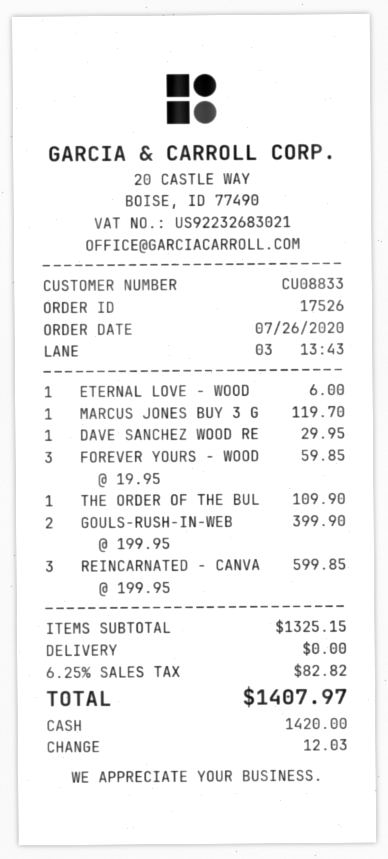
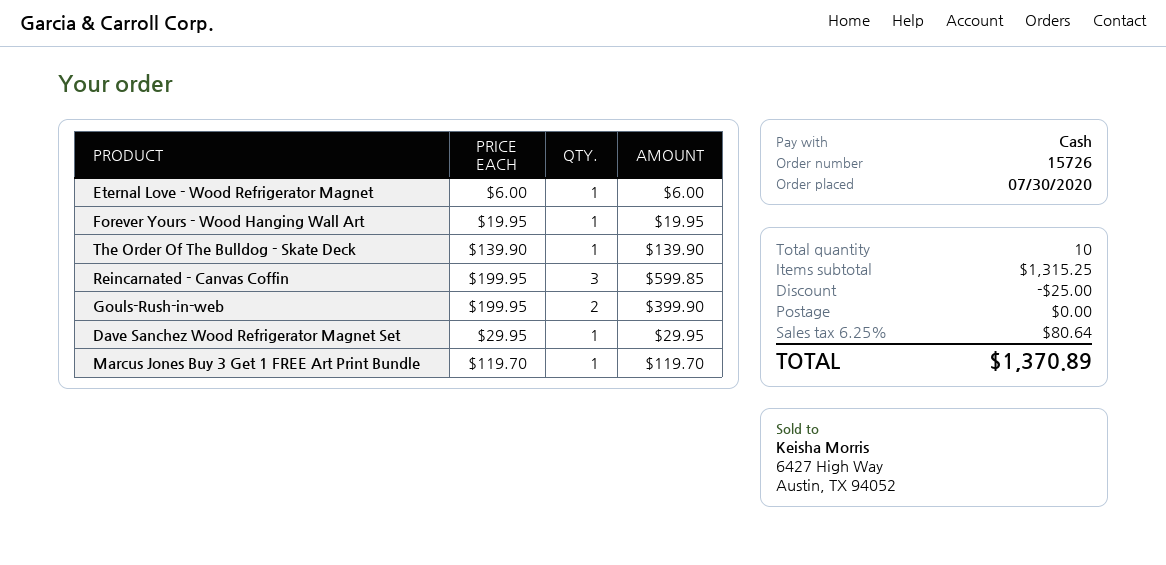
order number: 17526 -> 15726
order date: 2020-07-26 -> 2020-07-30
FOREVER YOURS - WOOD: 3 x 19.95 = 59.85 -> 1 x 19.95 = 19.95
THE ORDER OF THE BUL: 1 x 109.90 = 109.90 -> 1 x 139.90 = 139.90
subtotal: 1325.15 -> 1315.25
discount: none -> 25.00
tax: 6.25% = 82.82 -> 6.25% = 80.64
total: 1407.97 -> 1370.89

